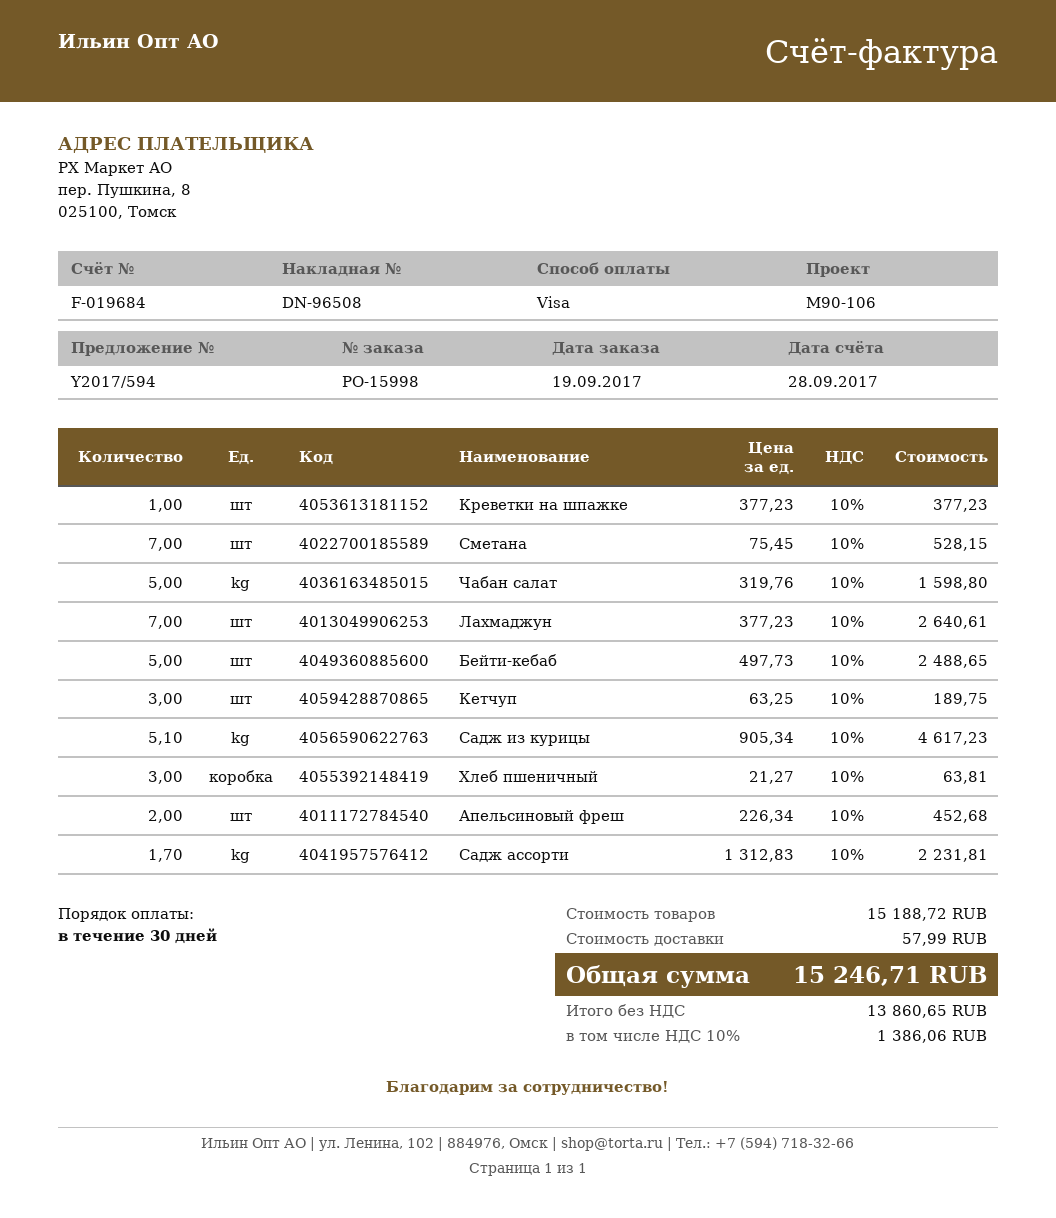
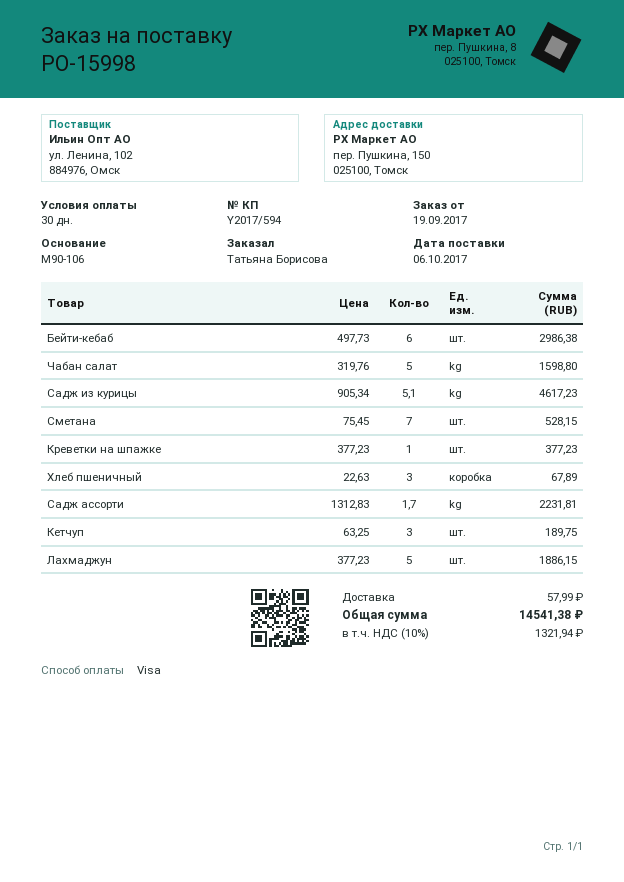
Лахмаджун: 7 x 377.23 = 2640.61 -> 5 x 377.23 = 1886.15
Бейти-кебаб: 5 x 497.73 = 2488.65 -> 6 x 497.73 = 2986.38
Хлеб пшеничный: 3 x 21.27 = 63.81 -> 3 x 22.63 = 67.89
Апельсиновый фреш: 2 x 226.34 = 452.68 -> none
tax: 10% = 1386.06 -> 10% = 1321.94
total: 15246.71 -> 14541.38

